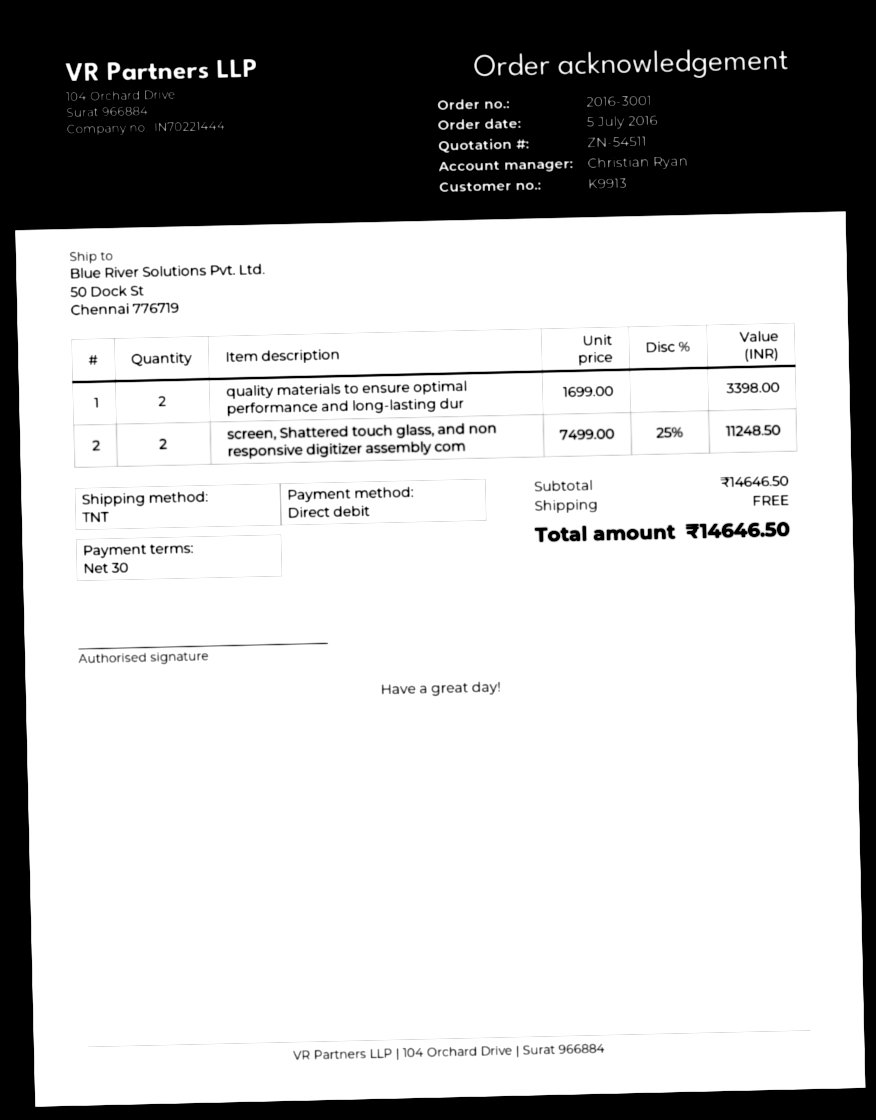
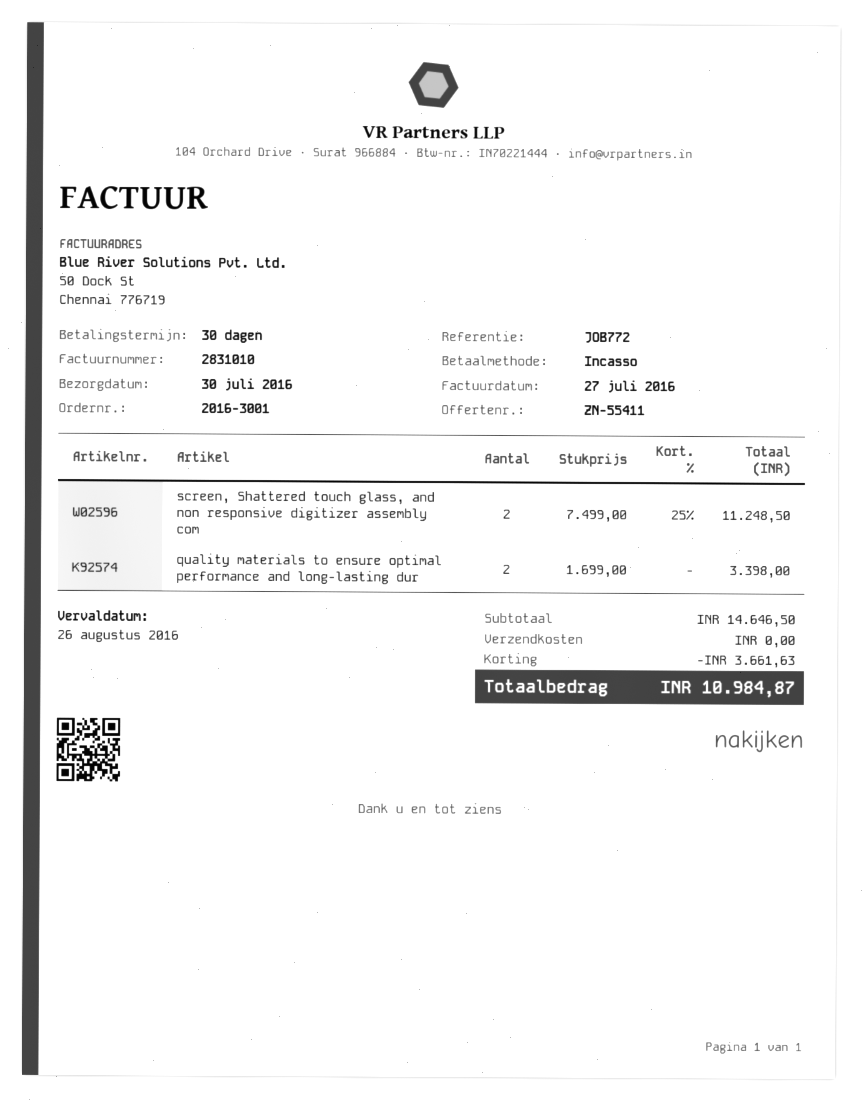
quote number: ZN-54511 -> ZN-55411
discount: none -> 3661.63
total: 14646.50 -> 10984.87

